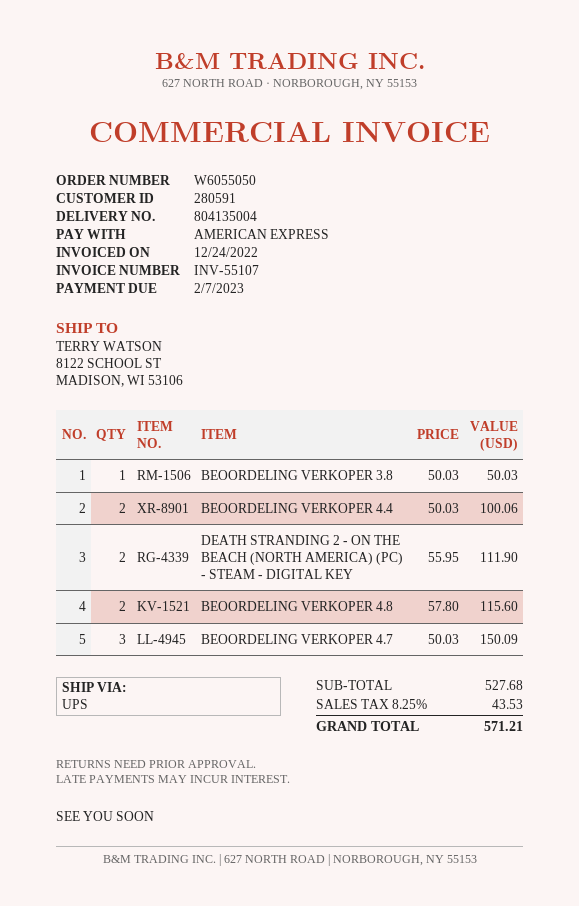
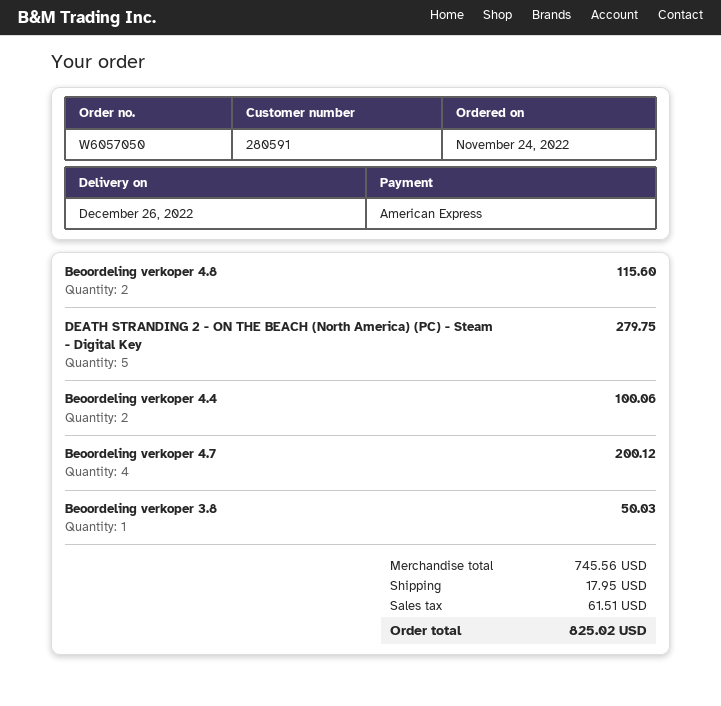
order number: W6055050 -> W6057050
DEATH STRANDING 2 - ON THE BEACH (NORTH AMERICA) (PC) - STEAM - DIGITAL KEY: 2 for 111.90 -> 5 for 279.75
BEOORDELING VERKOPER 4.7: 3 for 150.09 -> 4 for 200.12
subtotal: 527.68 -> 745.56
shipping: none -> 17.95
tax: 43.53 -> 61.51
total: 571.21 -> 825.02

